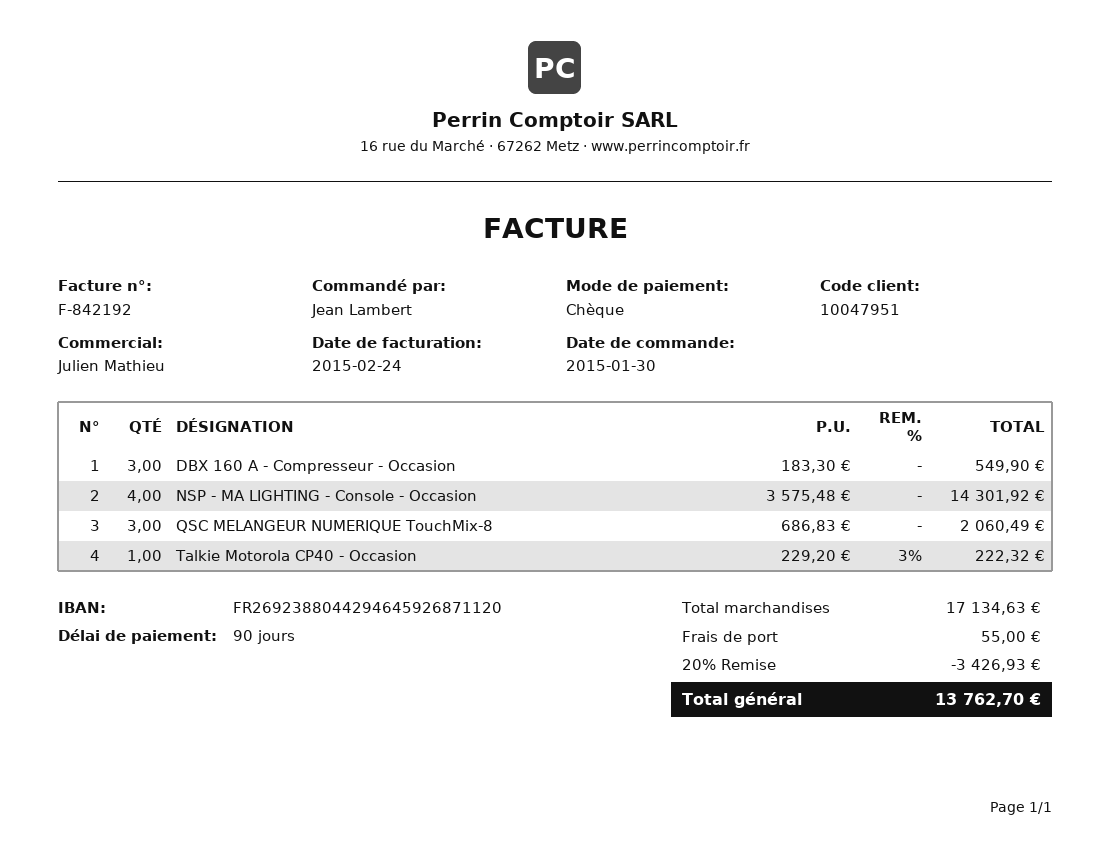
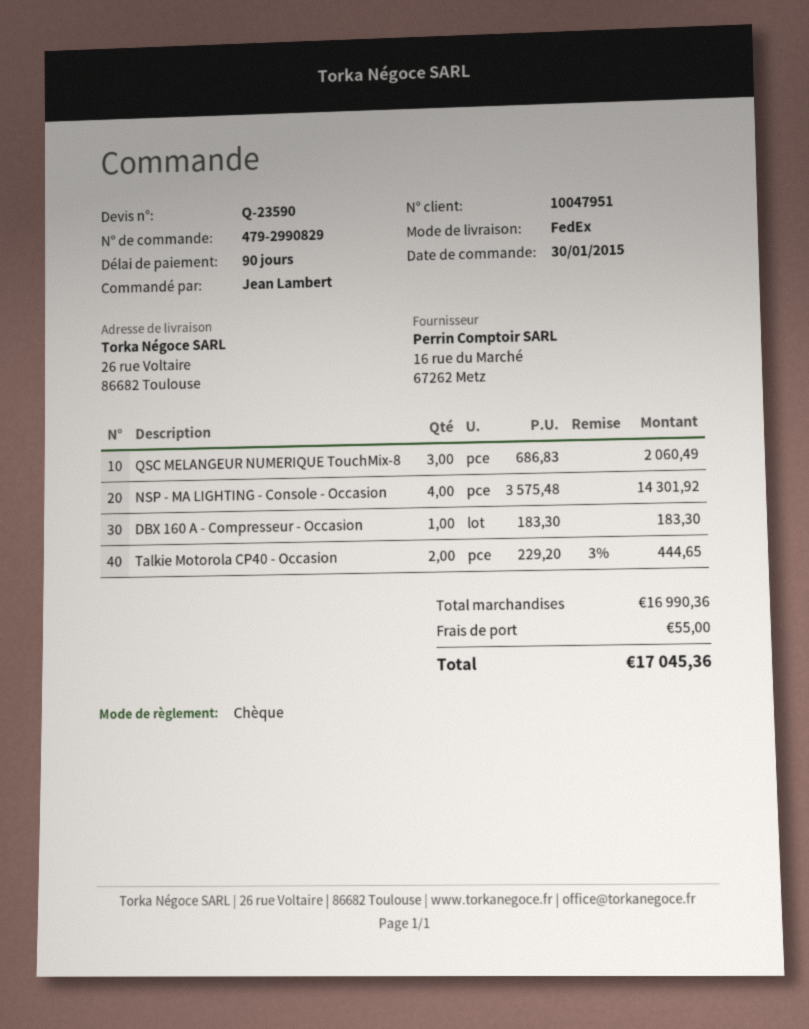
DBX 160 A - Compresseur - Occasion: 3 x 183.30 = 549.90 -> 1 x 183.30 = 183.30
Talkie Motorola CP40 - Occasion: 1 x 229.20 - 3% = 222.32 -> 2 x 229.20 - 3% = 444.65
subtotal: 17134.63 -> 16990.36
discount: 20% = 3426.93 -> none
total: 13762.70 -> 17045.36

